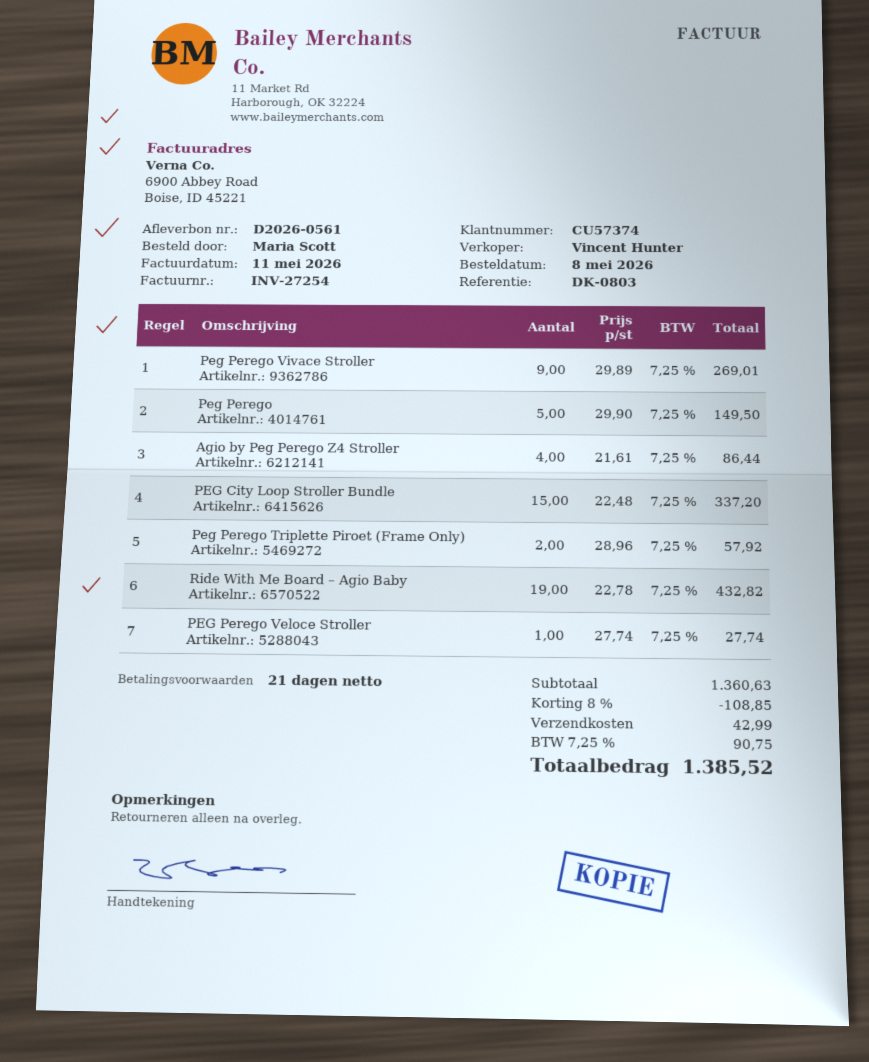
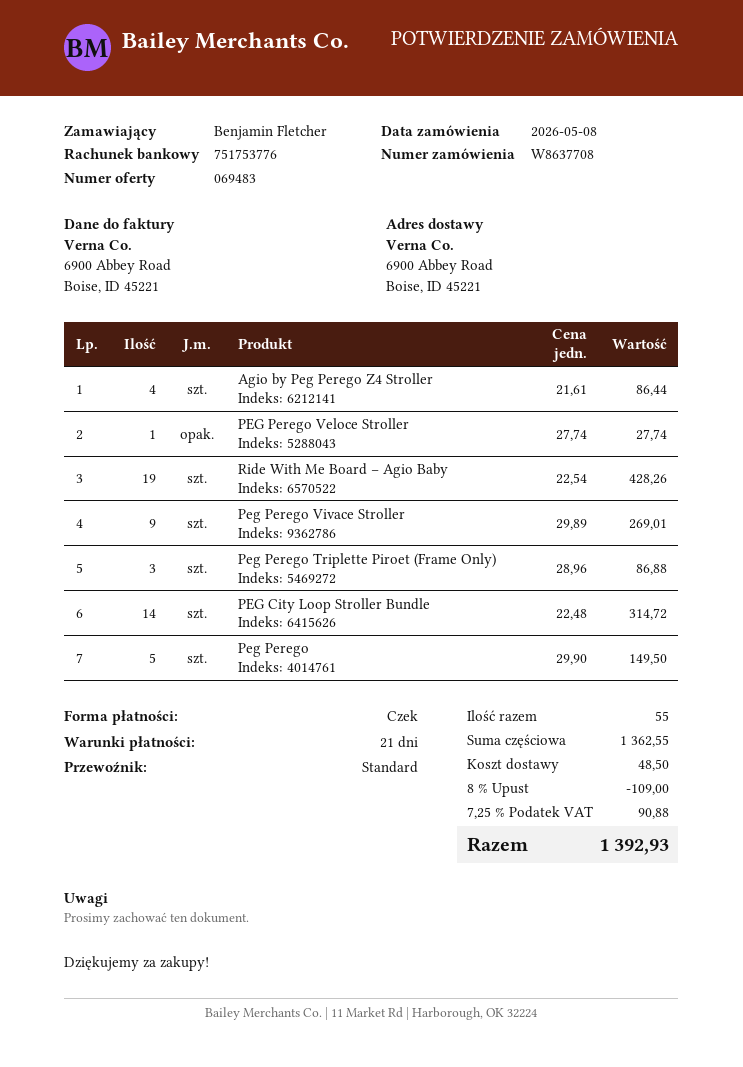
ordered by: Maria Scott -> Benjamin Fletcher
PEG City Loop Stroller Bundle: 15 x 22.48 = 337.20 -> 14 x 22.48 = 314.72
Peg Perego Triplette Piroet (Frame Only): 2 x 28.96 = 57.92 -> 3 x 28.96 = 86.88
Ride With Me Board – Agio Baby: 19 x 22.78 = 432.82 -> 19 x 22.54 = 428.26
subtotal: 1360.63 -> 1362.55
discount: 8% = 108.85 -> 8% = 109.00
shipping: 42.99 -> 48.50
tax: 7.25% = 90.75 -> 7.25% = 90.88
total: 1385.52 -> 1392.93

